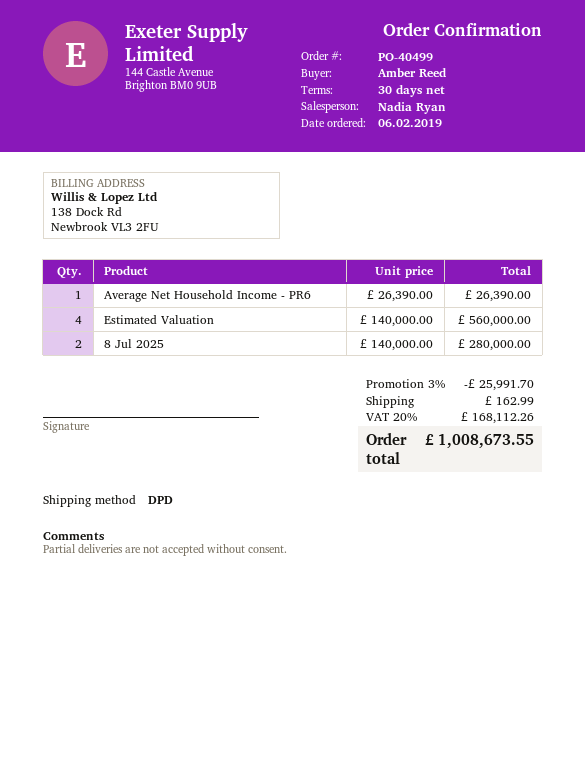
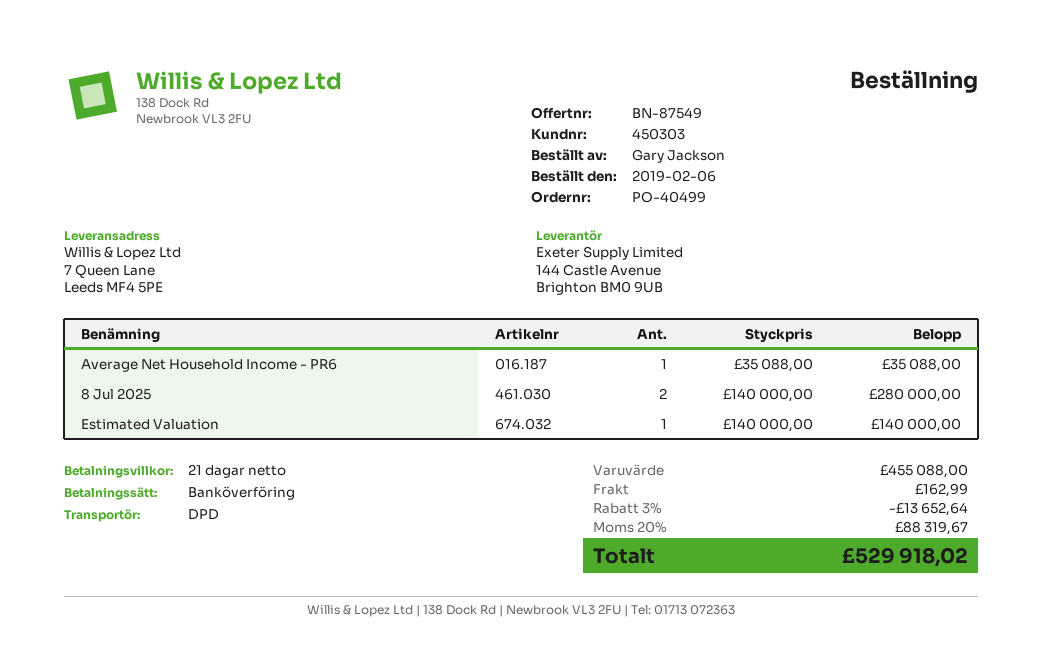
payment terms: 30 days -> 21 days
ordered by: Amber Reed -> Gary Jackson
Average Net Household Income - PR6: 1 x 26390.00 = 26390.00 -> 1 x 35088.00 = 35088.00
Estimated Valuation: 4 x 140000.00 = 560000.00 -> 1 x 140000.00 = 140000.00
discount: 3% = 25991.70 -> 3% = 13652.64
tax: 20% = 168112.26 -> 20% = 88319.67
total: 1008673.55 -> 529918.02

